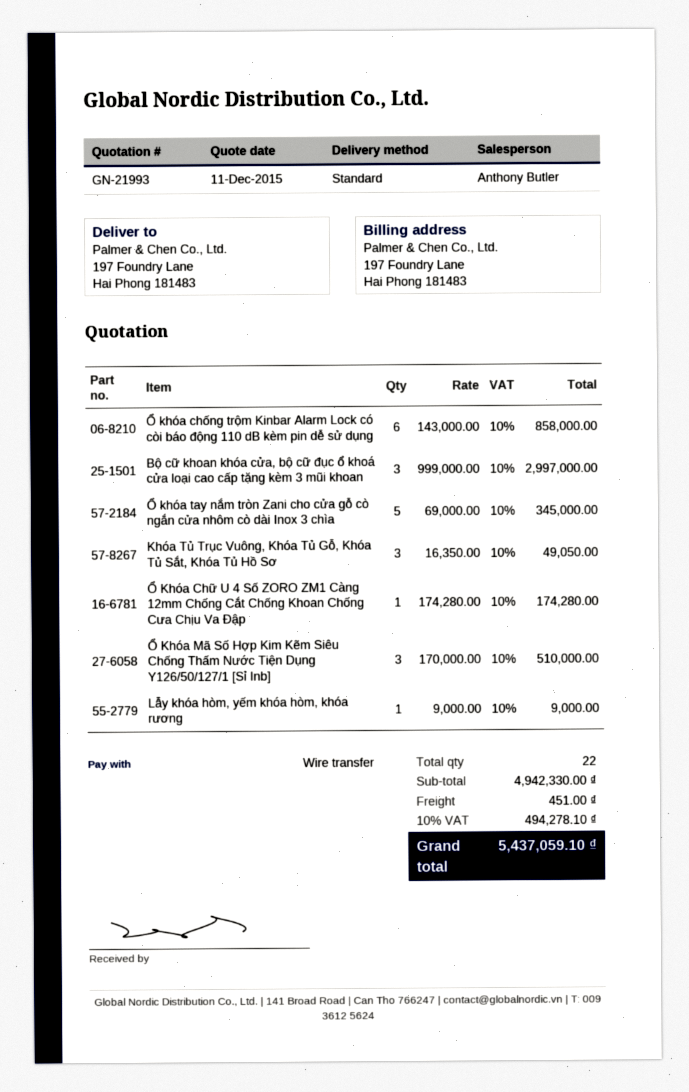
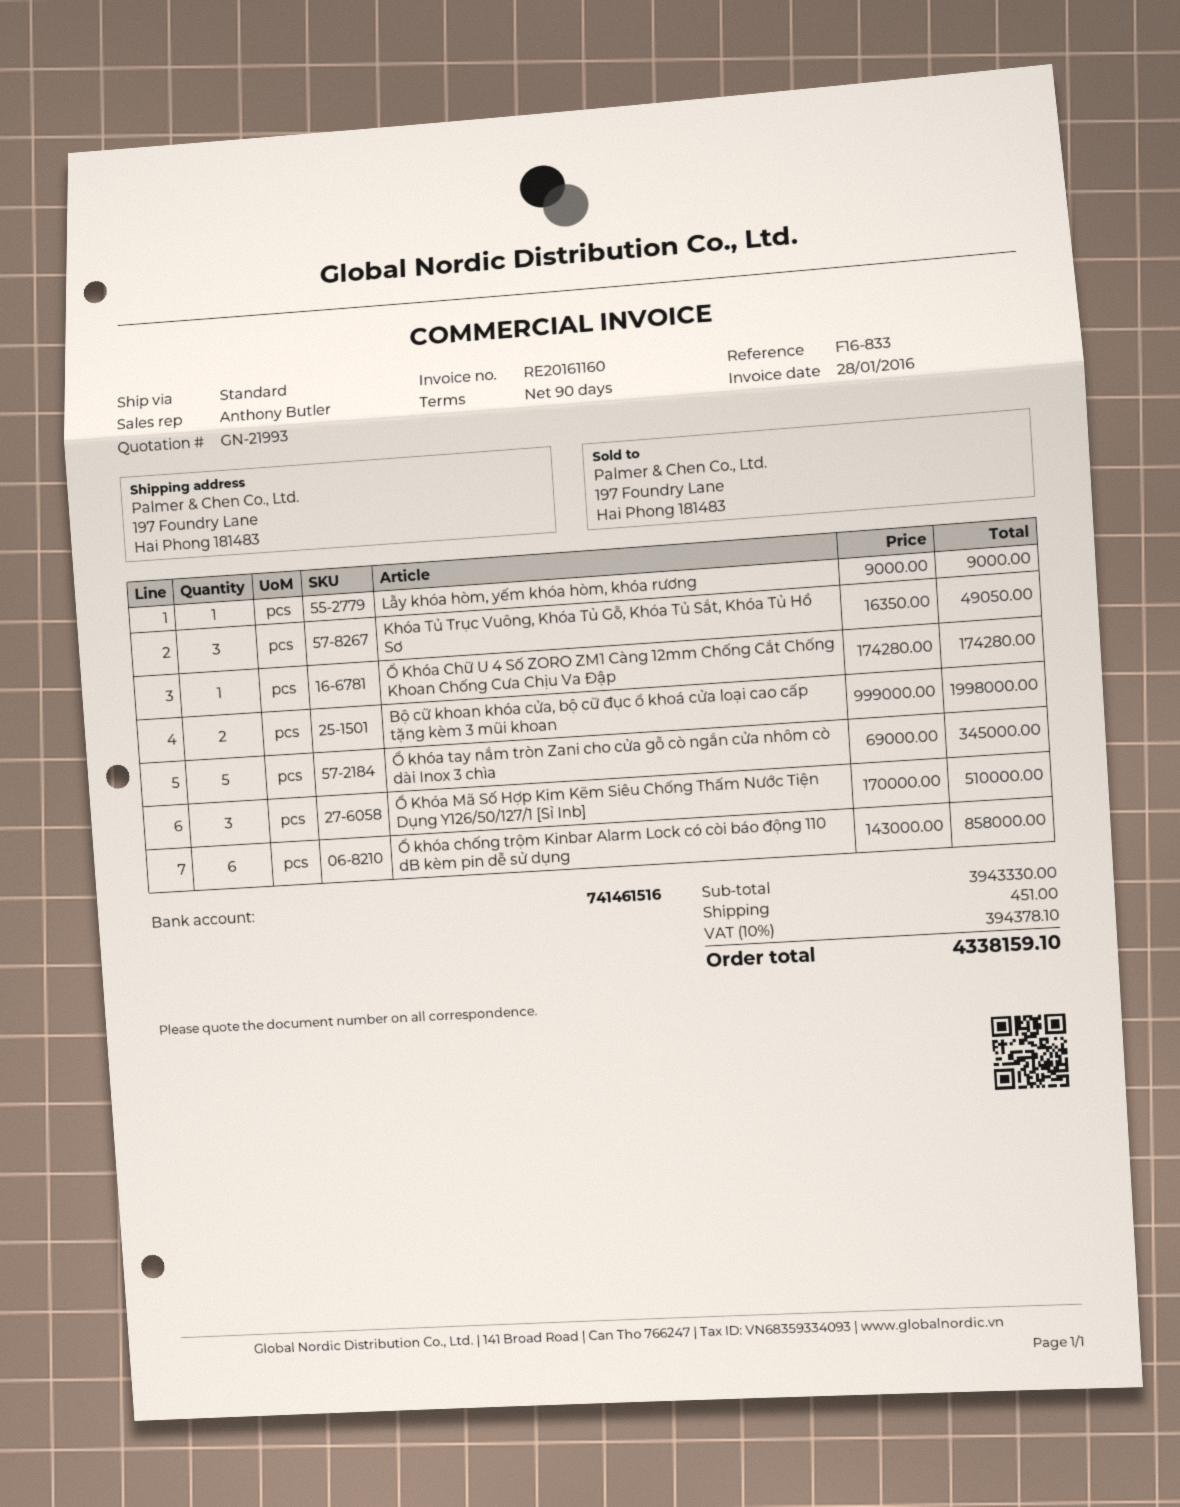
Bộ cữ khoan khóa cửa, bộ cữ đục ổ khoá cửa loại cao cấp tặng kèm 3 mũi khoan: 3 x 999000.00 = 2997000.00 -> 2 x 999000.00 = 1998000.00
subtotal: 4942330.00 -> 3943330.00
tax: 10% = 494278.10 -> 10% = 394378.10
total: 5437059.10 -> 4338159.10

